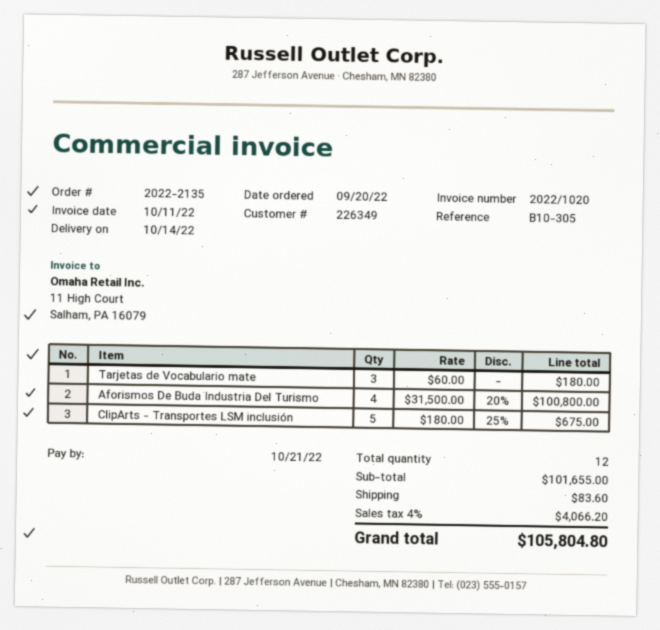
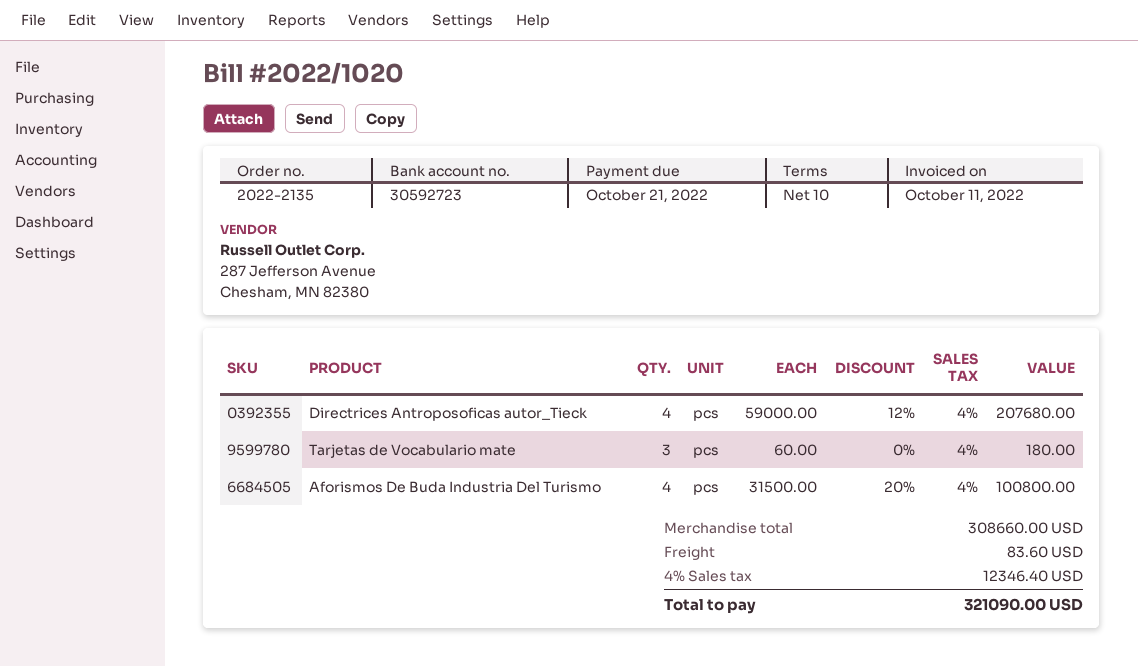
ClipArts - Transportes LSM inclusión: 5 x 180.00 - 25% = 675.00 -> none
Directrices Antroposoficas autor_Tieck: none -> 4 x 59000.00 - 12% = 207680.00
subtotal: 101655.00 -> 308660.00
tax: 4% = 4066.20 -> 4% = 12346.40
total: 105804.80 -> 321090.00

